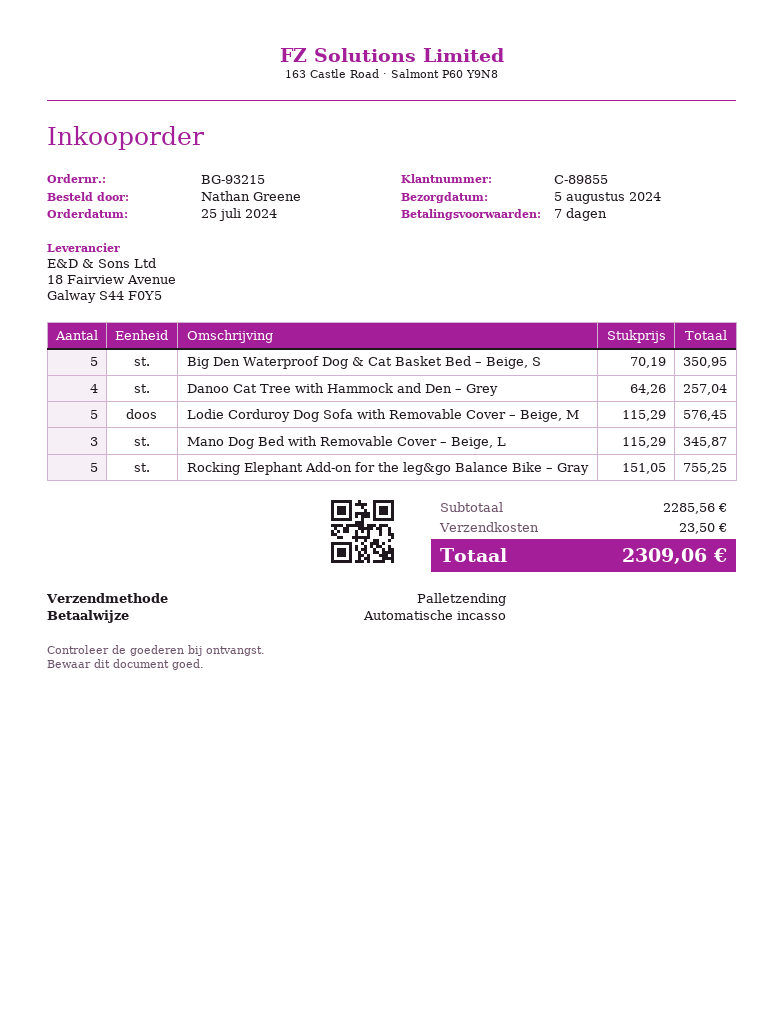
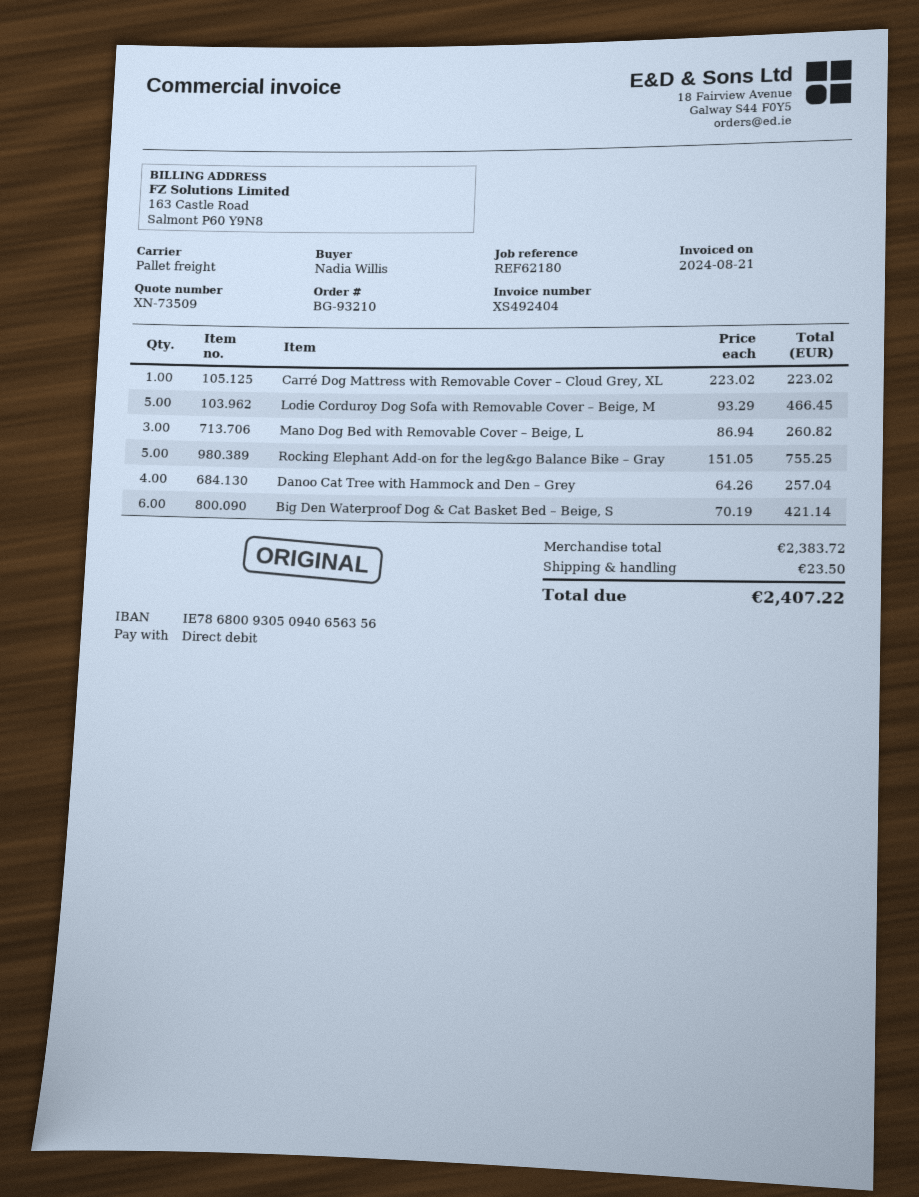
order number: BG-93215 -> BG-93210
ordered by: Nathan Greene -> Nadia Willis
Big Den Waterproof Dog & Cat Basket Bed – Beige, S: 5 x 70.19 = 350.95 -> 6 x 70.19 = 421.14
Lodie Corduroy Dog Sofa with Removable Cover – Beige, M: 5 x 115.29 = 576.45 -> 5 x 93.29 = 466.45
Mano Dog Bed with Removable Cover – Beige, L: 3 x 115.29 = 345.87 -> 3 x 86.94 = 260.82
Carré Dog Mattress with Removable Cover – Cloud Grey, XL: none -> 1 x 223.02 = 223.02
subtotal: 2285.56 -> 2383.72
total: 2309.06 -> 2407.22

